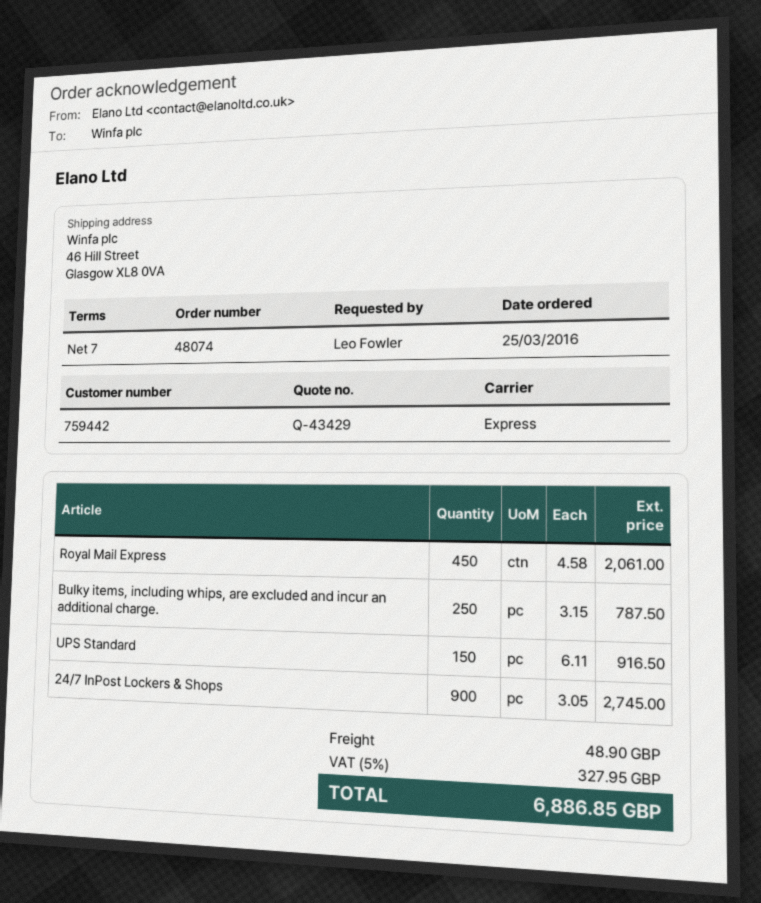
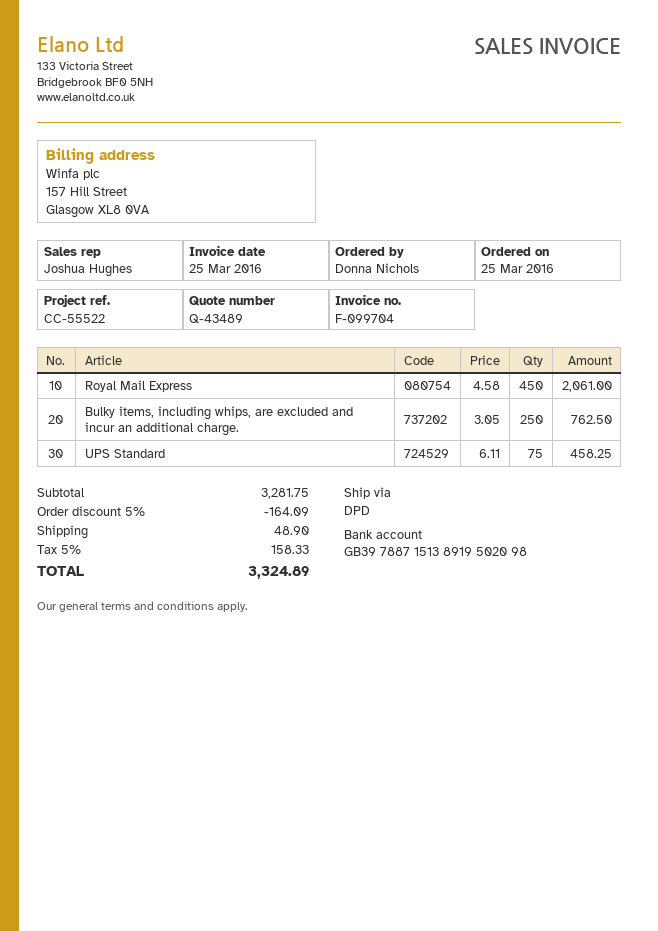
quote number: Q-43429 -> Q-43489
ordered by: Leo Fowler -> Donna Nichols
shipping method: express -> DPD
Bulky items, including whips, are excluded and incur an additional charge.: 250 x 3.15 = 787.50 -> 250 x 3.05 = 762.50
UPS Standard: 150 x 6.11 = 916.50 -> 75 x 6.11 = 458.25
24/7 InPost Lockers & Shops: 900 x 3.05 = 2745.00 -> none
discount: none -> 5% = 164.09
tax: 5% = 327.95 -> 5% = 158.33
total: 6886.85 -> 3324.89

